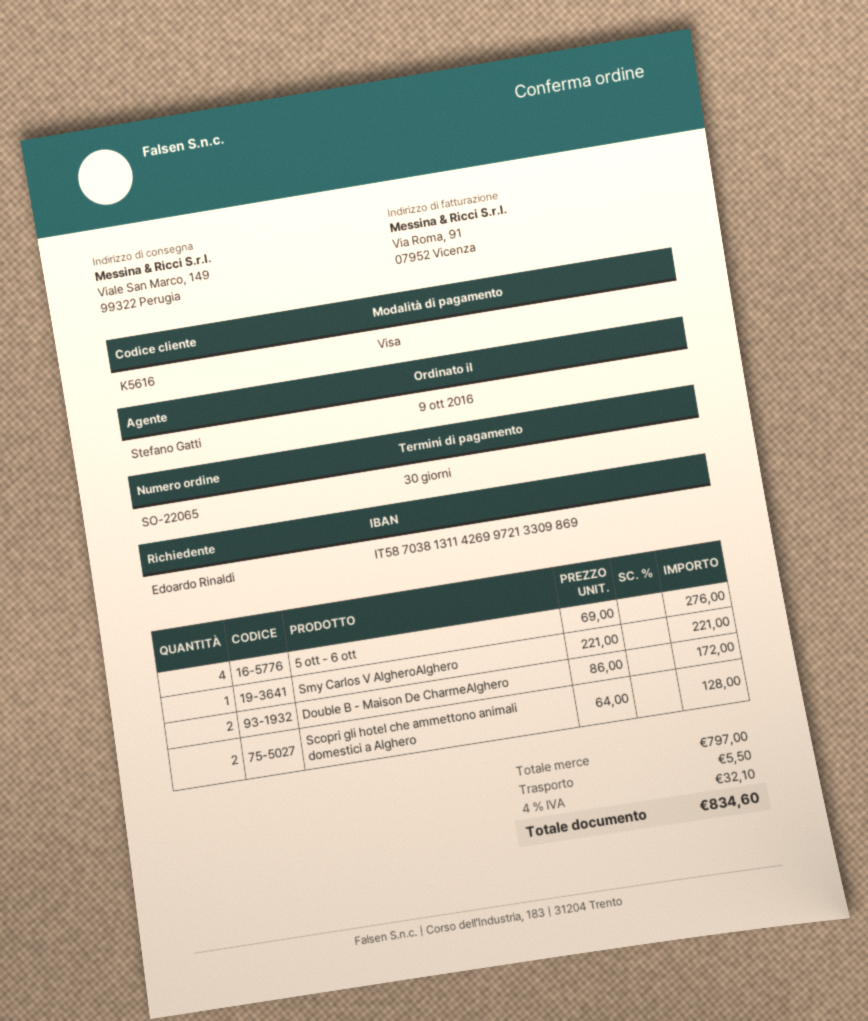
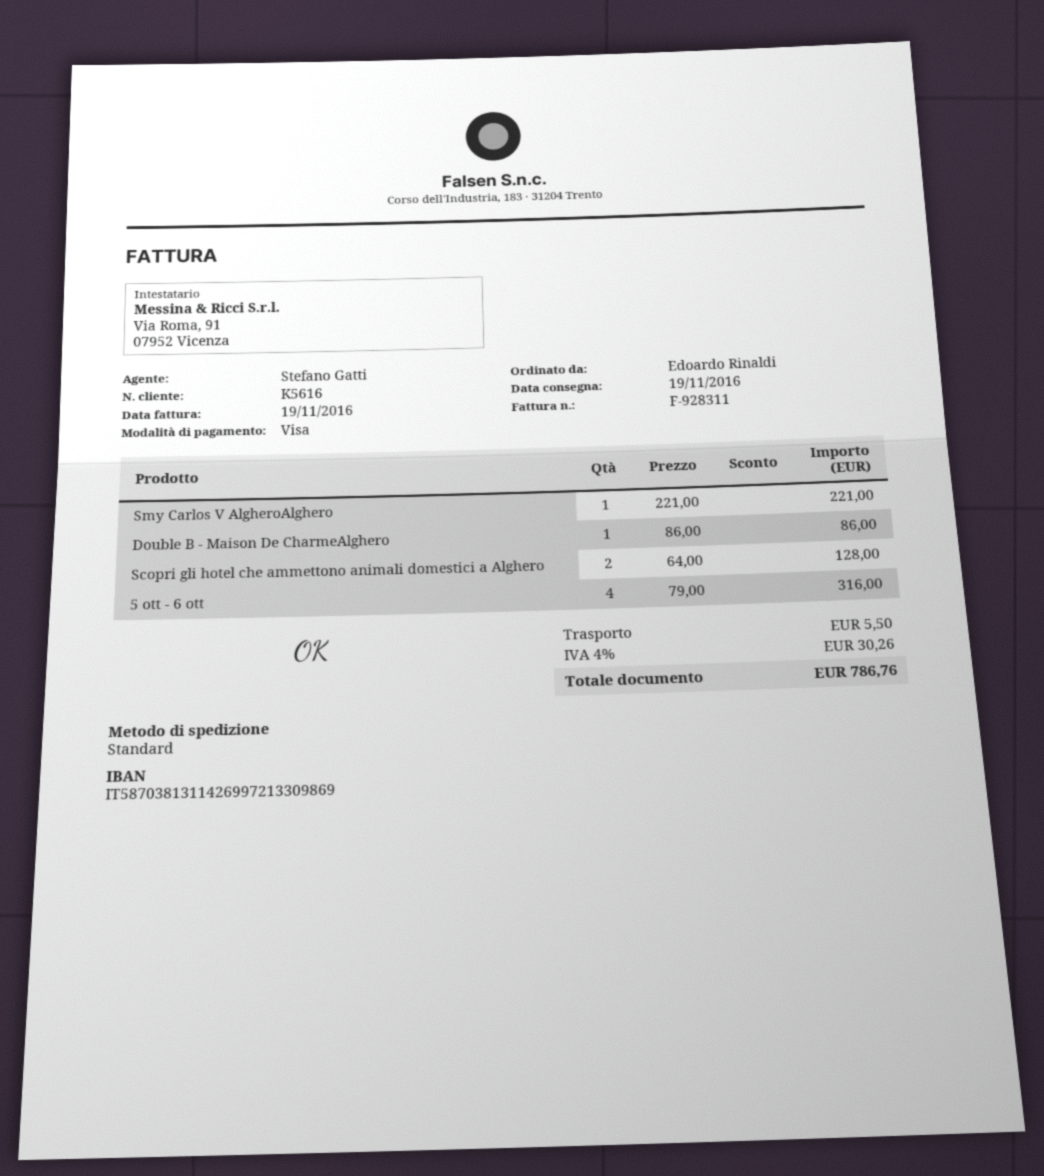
5 ott - 6 ott: 4 x 69.00 = 276.00 -> 4 x 79.00 = 316.00
Double B - Maison De CharmeAlghero: 2 x 86.00 = 172.00 -> 1 x 86.00 = 86.00
tax: 4% = 32.10 -> 4% = 30.26
total: 834.60 -> 786.76

